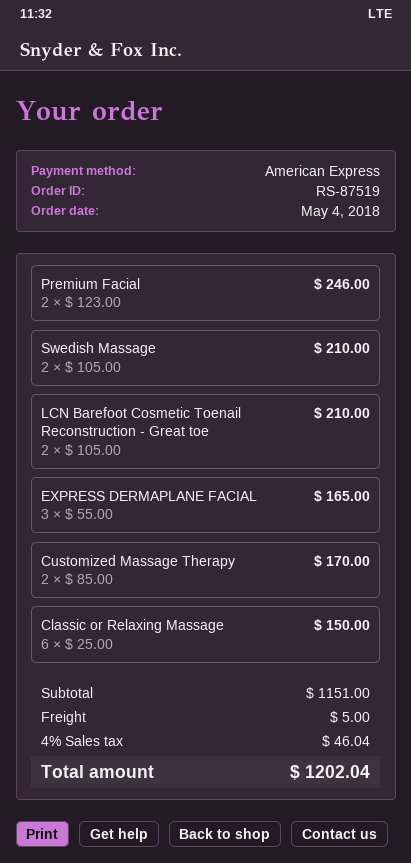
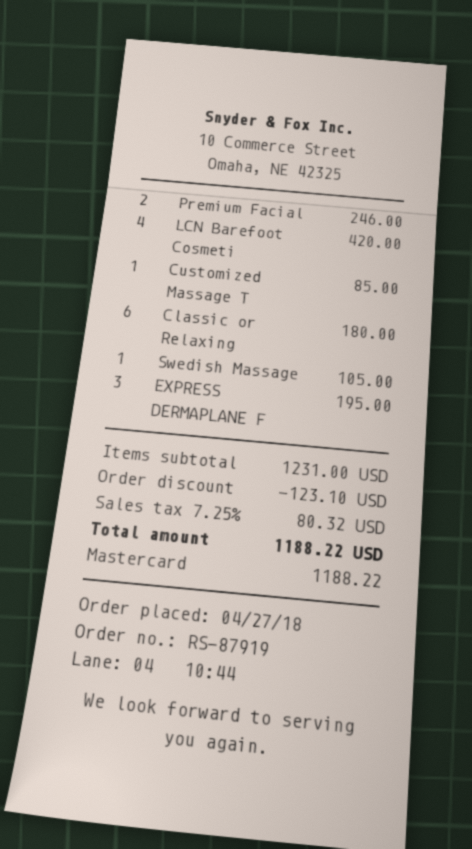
order number: RS-87519 -> RS-87919
order date: 2018-05-04 -> 2018-04-27
payment method: American Express -> Mastercard
Swedish Massage: 2 for 210.00 -> 1 for 105.00
LCN Barefoot Cosmetic Toenail Reconstruction - Great toe: 2 for 210.00 -> 4 for 420.00
EXPRESS DERMAPLANE FACIAL: 3 for 165.00 -> 3 for 195.00
Customized Massage Therapy: 2 for 170.00 -> 1 for 85.00
Classic or Relaxing Massage: 6 for 150.00 -> 6 for 180.00
subtotal: 1151.00 -> 1231.00
discount: none -> 123.10
shipping: 5.00 -> none
tax: 4% = 46.04 -> 7.25% = 80.32
total: 1202.04 -> 1188.22

